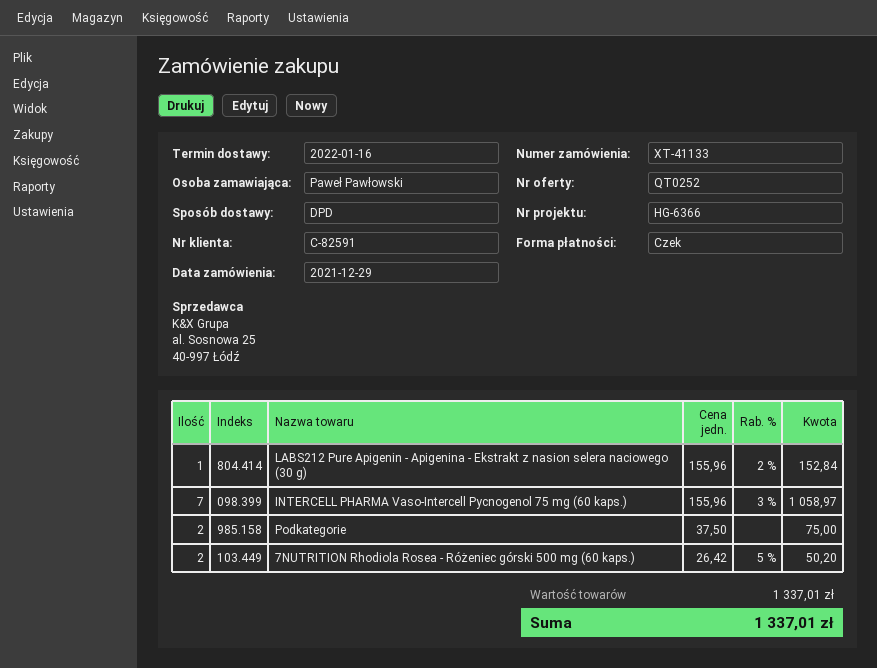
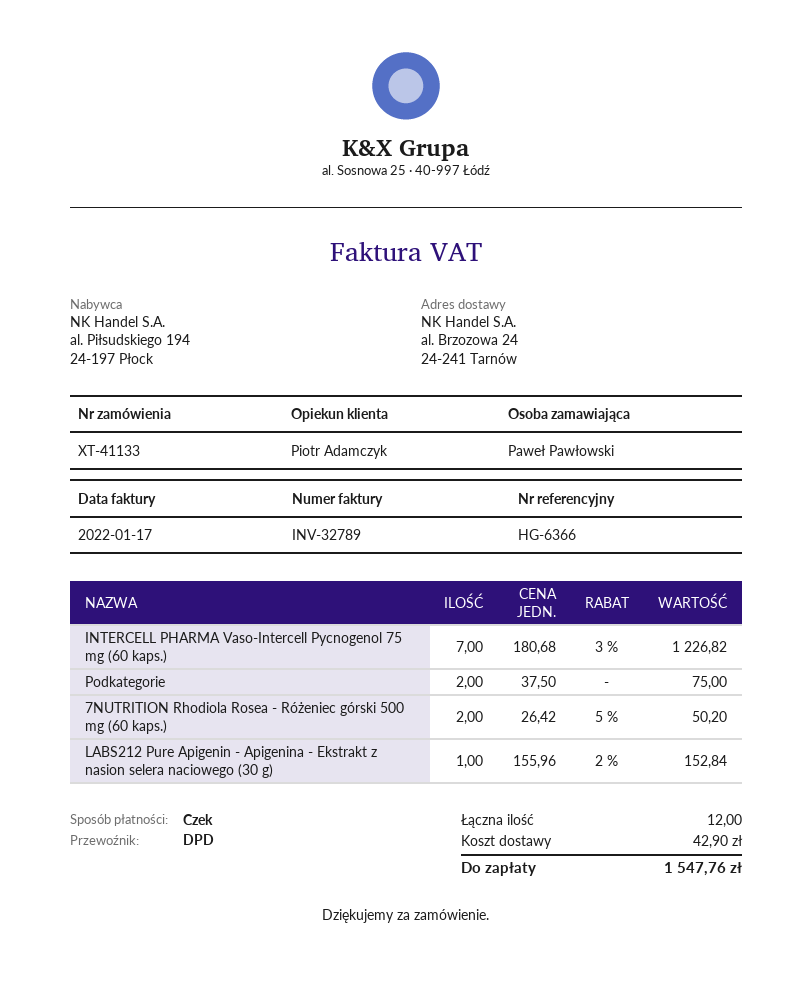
INTERCELL PHARMA Vaso-Intercell Pycnogenol 75 mg (60 kaps.): 7 x 155.96 - 3% = 1058.97 -> 7 x 180.68 - 3% = 1226.82
shipping: none -> 42.90
total: 1337.01 -> 1547.76

